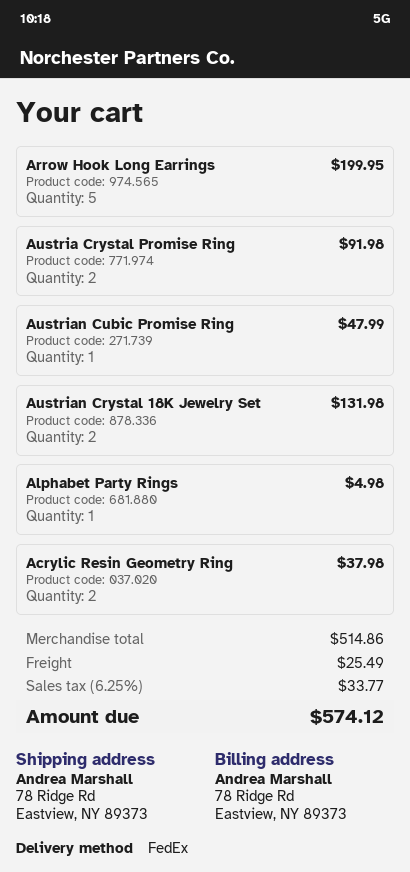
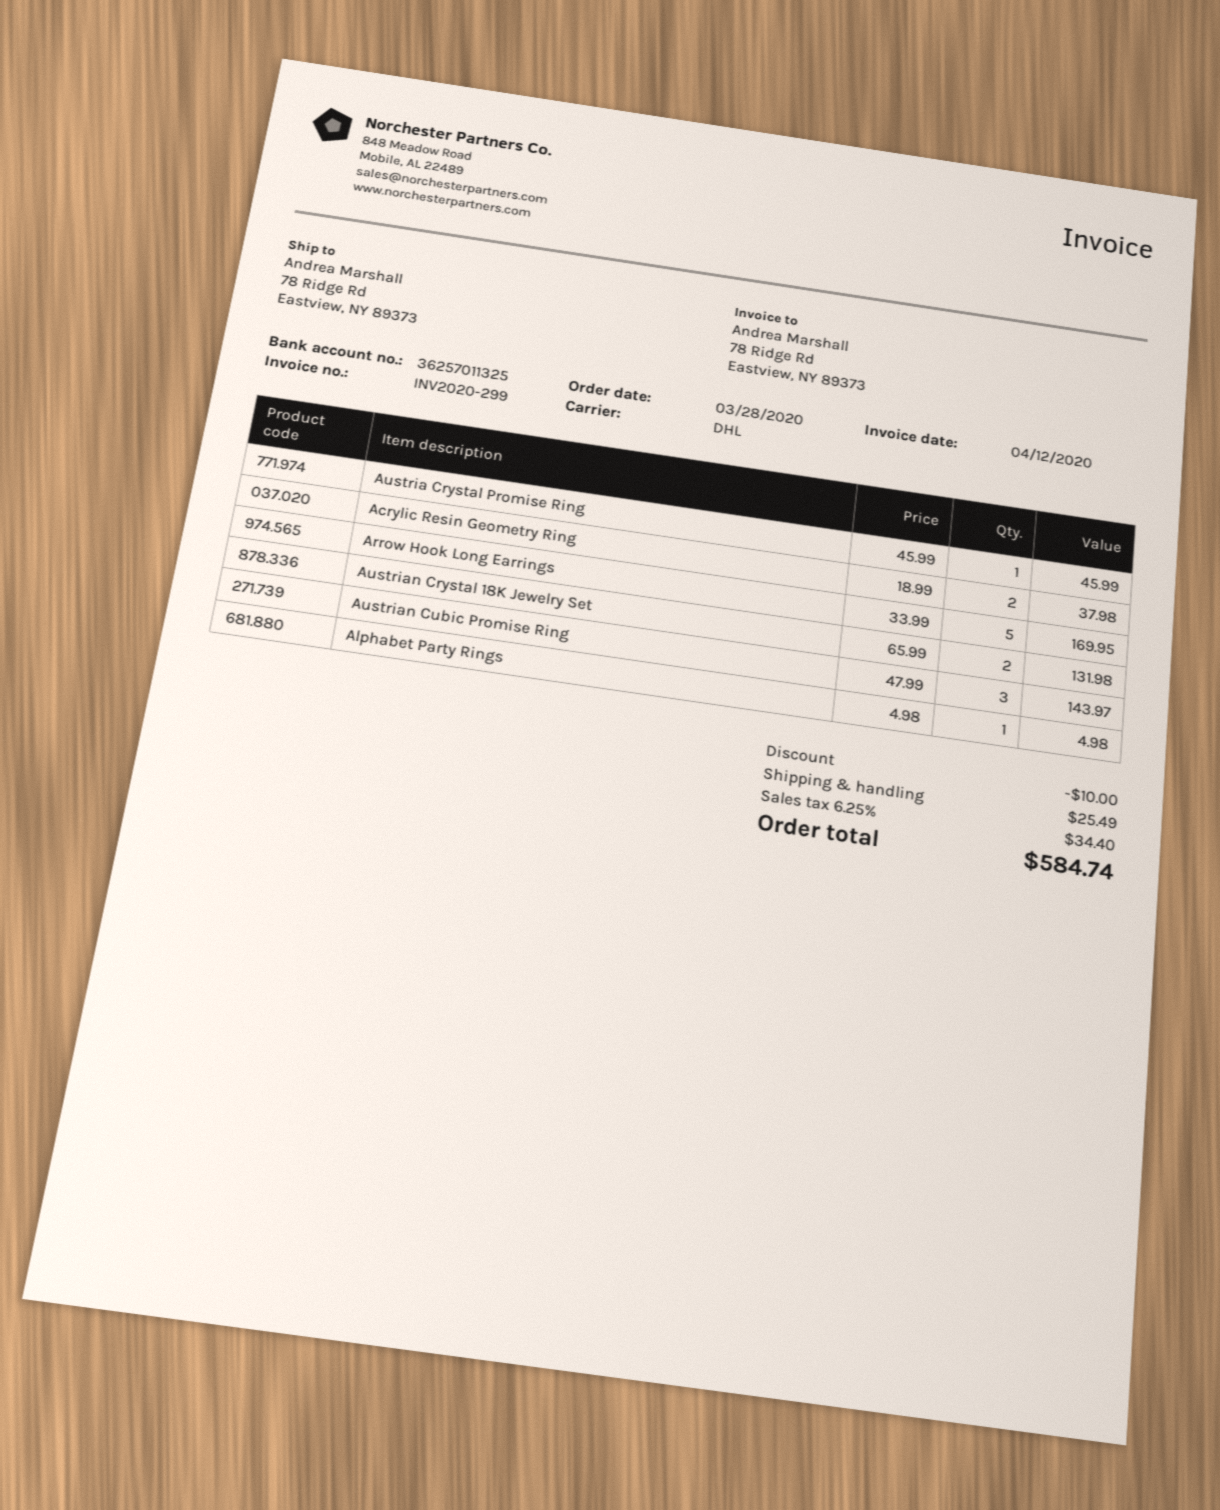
shipping method: FedEx -> DHL
Arrow Hook Long Earrings: 5 for 199.95 -> 5 for 169.95
Austria Crystal Promise Ring: 2 for 91.98 -> 1 for 45.99
Austrian Cubic Promise Ring: 1 for 47.99 -> 3 for 143.97
discount: none -> 10.00
tax: 6.25% = 33.77 -> 6.25% = 34.40
total: 574.12 -> 584.74

